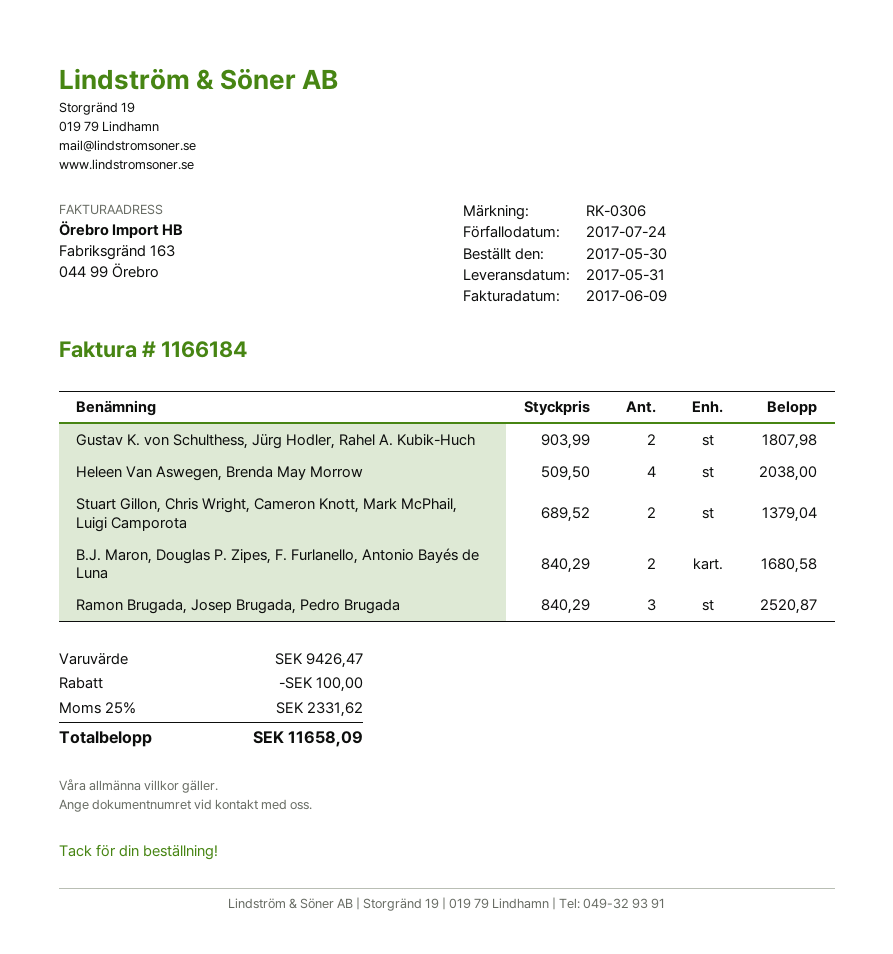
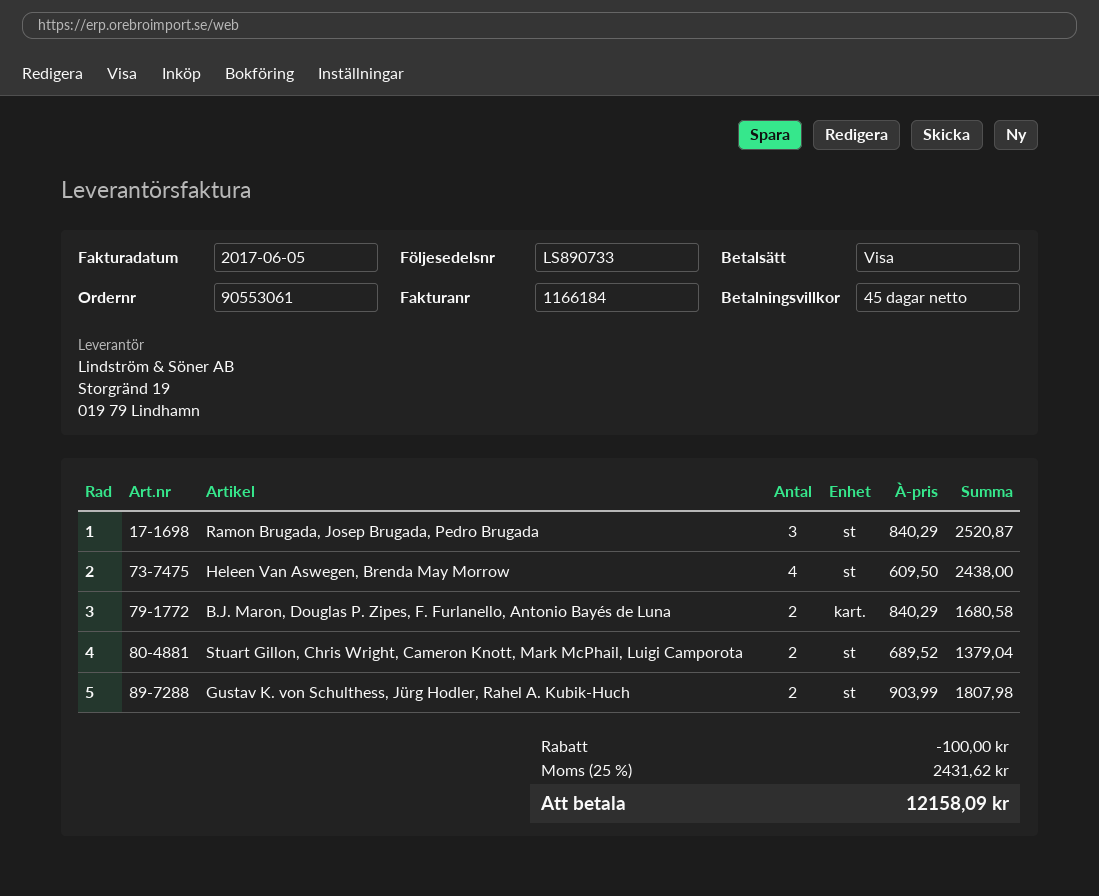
invoice date: 2017-06-09 -> 2017-06-05
Heleen Van Aswegen, Brenda May Morrow: 4 x 509.50 = 2038.00 -> 4 x 609.50 = 2438.00
tax: 25% = 2331.62 -> 25% = 2431.62
total: 11658.09 -> 12158.09

